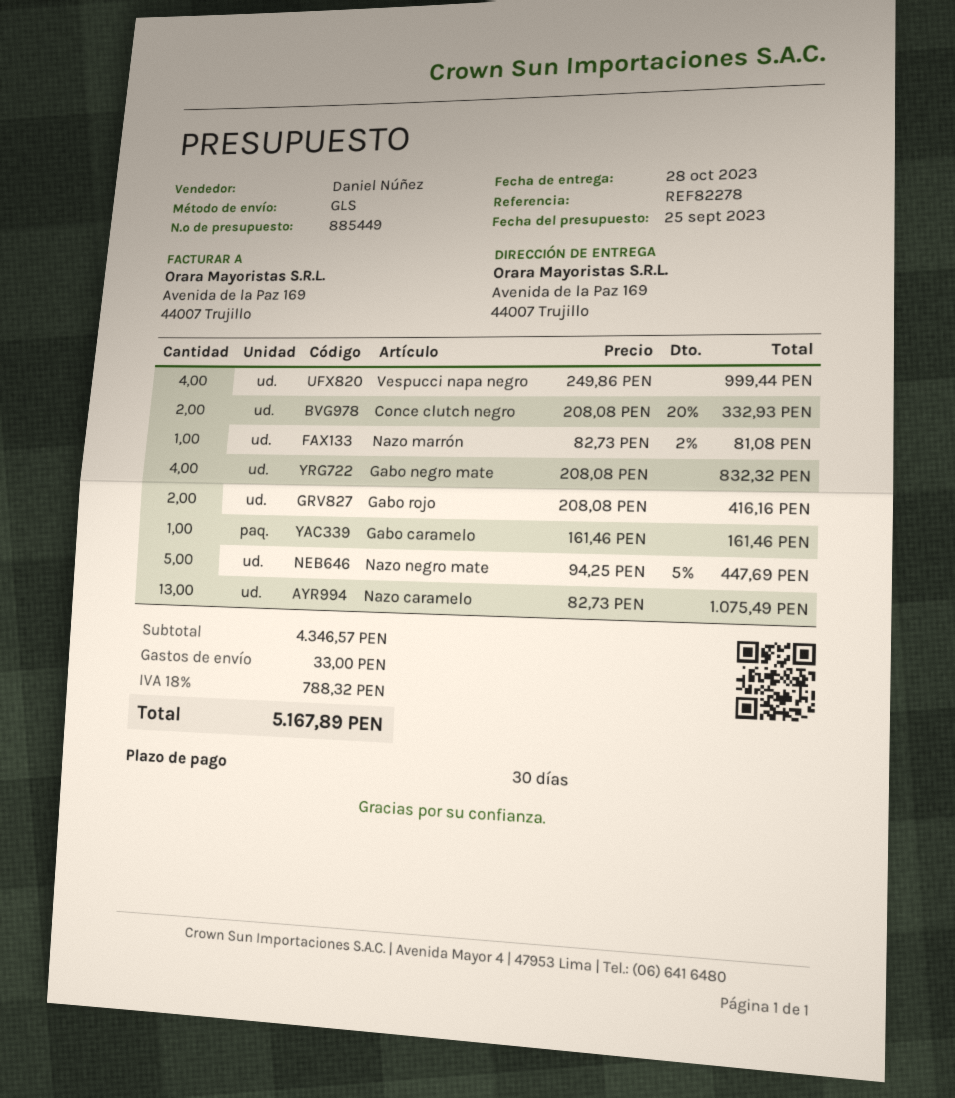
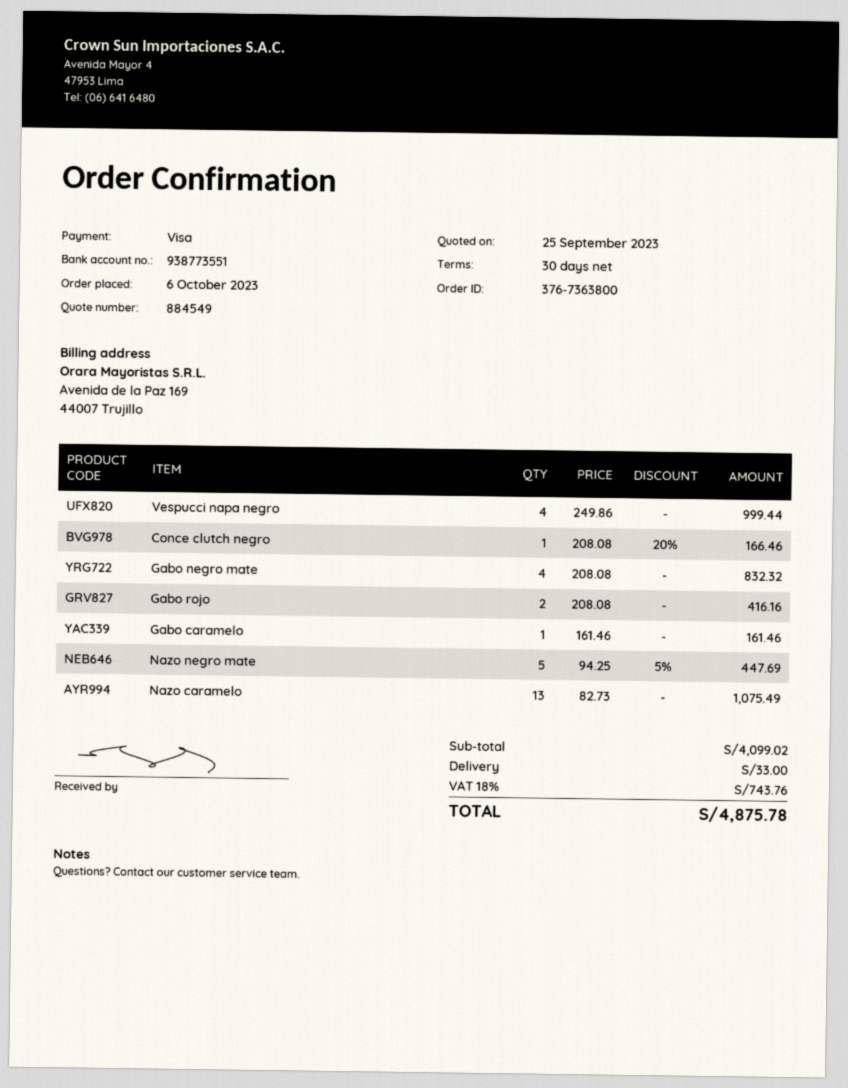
quote number: 885449 -> 884549
Conce clutch negro: 2 x 208.08 - 20% = 332.93 -> 1 x 208.08 - 20% = 166.46
Nazo marrón: 1 x 82.73 - 2% = 81.08 -> none
subtotal: 4346.57 -> 4099.02
tax: 18% = 788.32 -> 18% = 743.76
total: 5167.89 -> 4875.78

